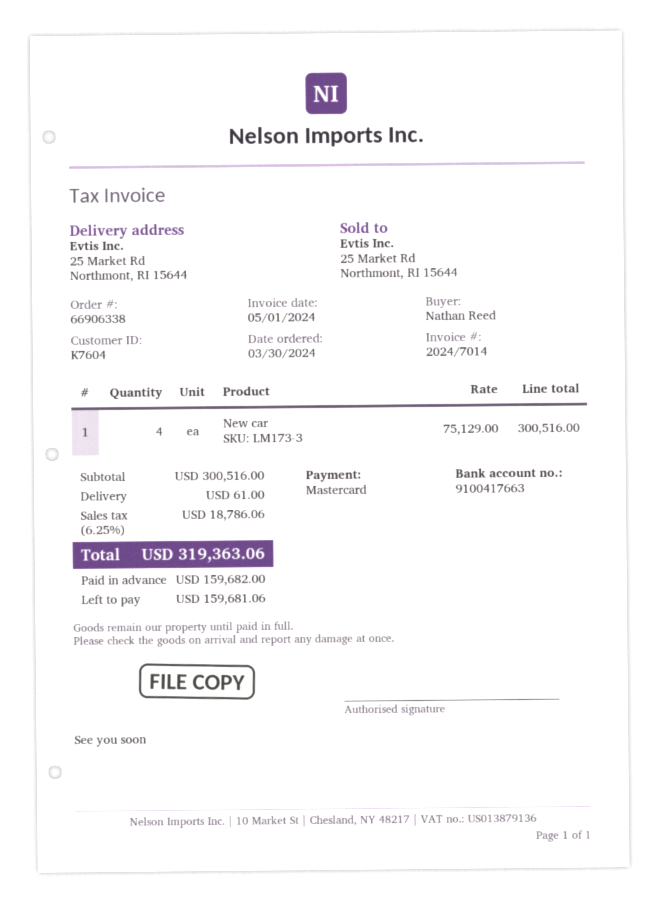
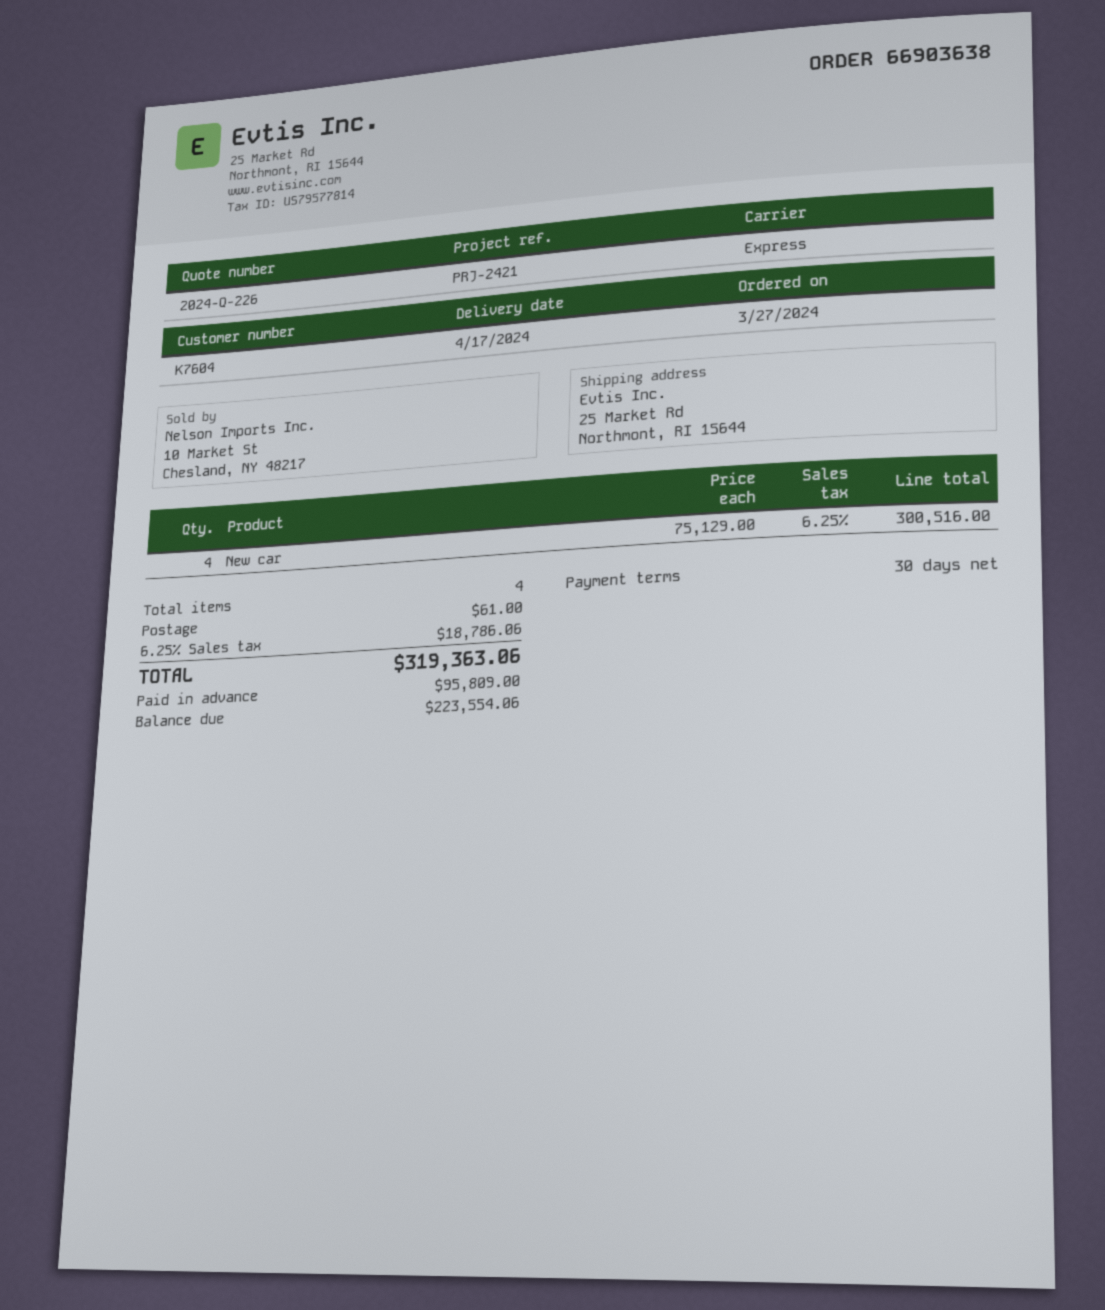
order number: 66906338 -> 66903638
order date: 2024-03-30 -> 2024-03-27
deposit: 159682.00 -> 95809.00
balance: 159681.06 -> 223554.06

